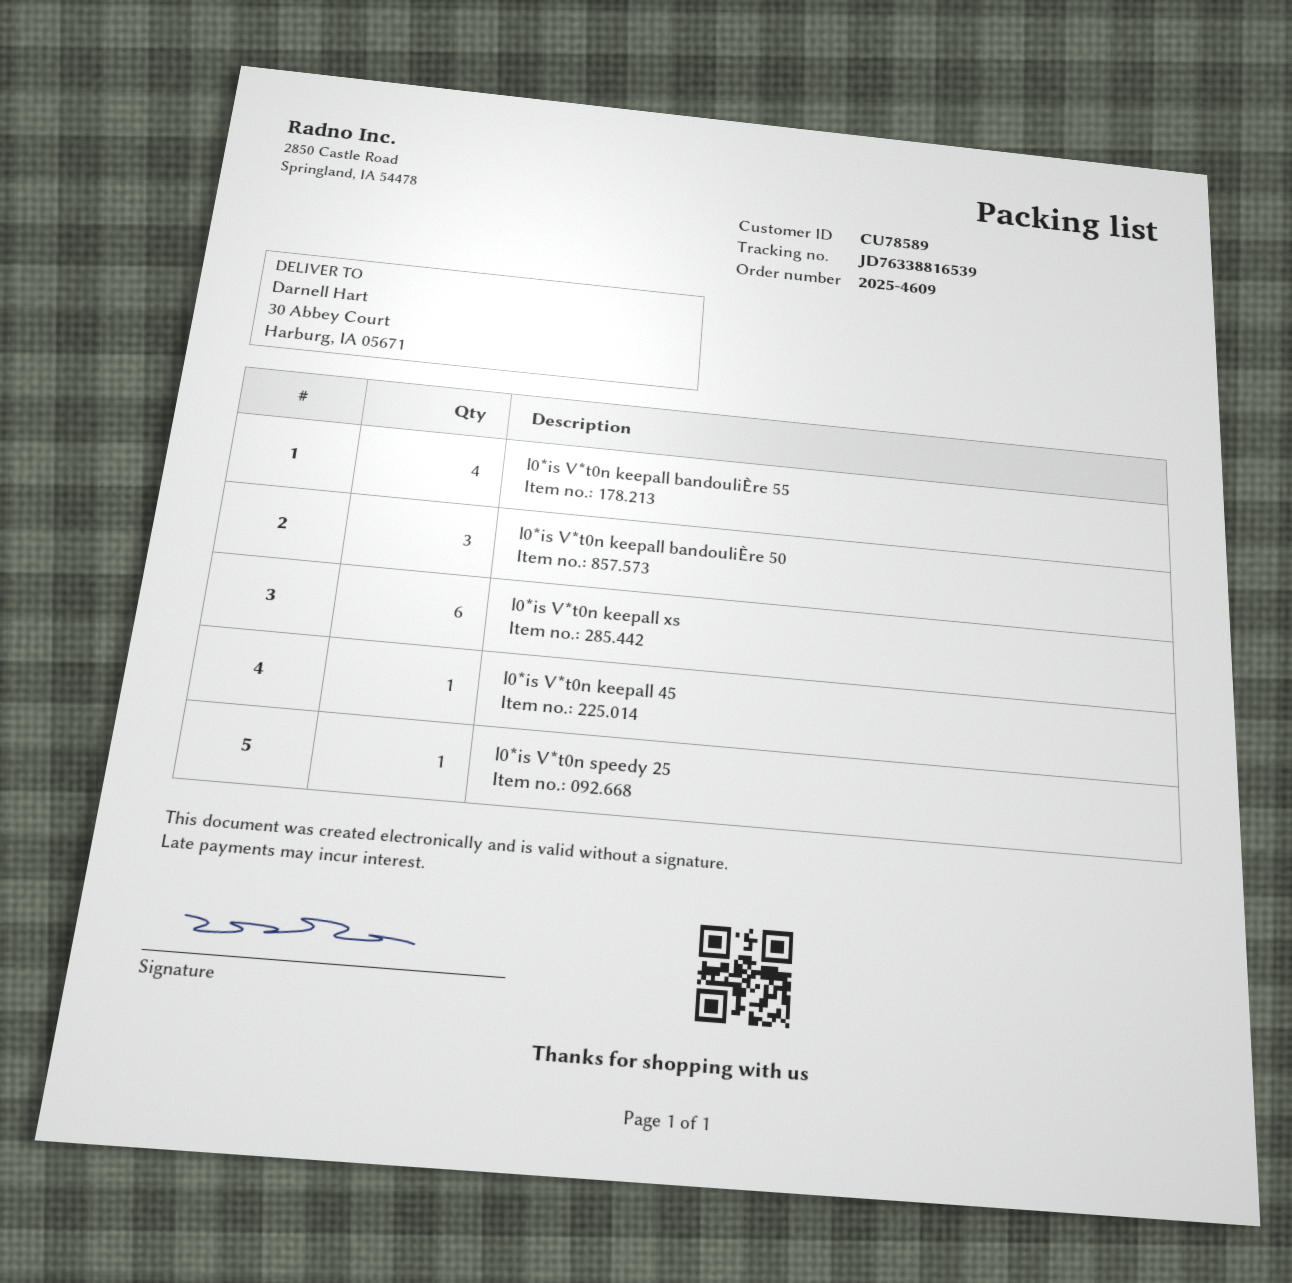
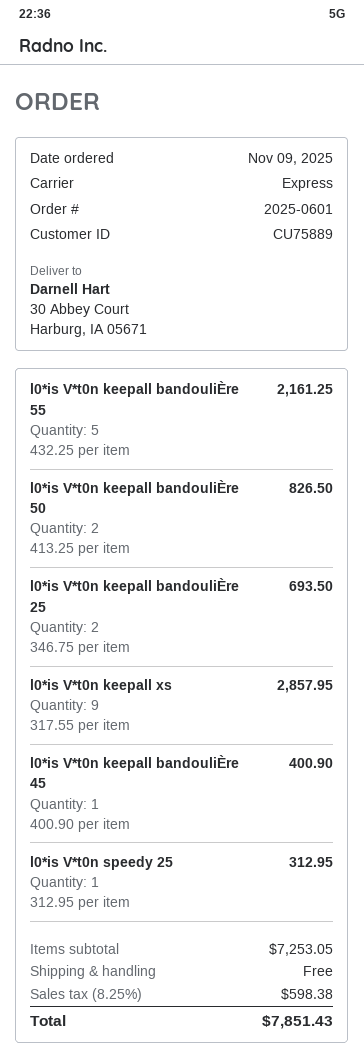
order number: 2025-4609 -> 2025-0601
customer number: CU78589 -> CU75889
l0*is V*t0n keepall bandouliÈre 55: 4 -> 5
l0*is V*t0n keepall bandouliÈre 50: 3 -> 2
l0*is V*t0n keepall xs: 6 -> 9
l0*is V*t0n keepall 45: 1 -> none
l0*is V*t0n keepall bandouliÈre 25: none -> 2
l0*is V*t0n keepall bandouliÈre 45: none -> 1

